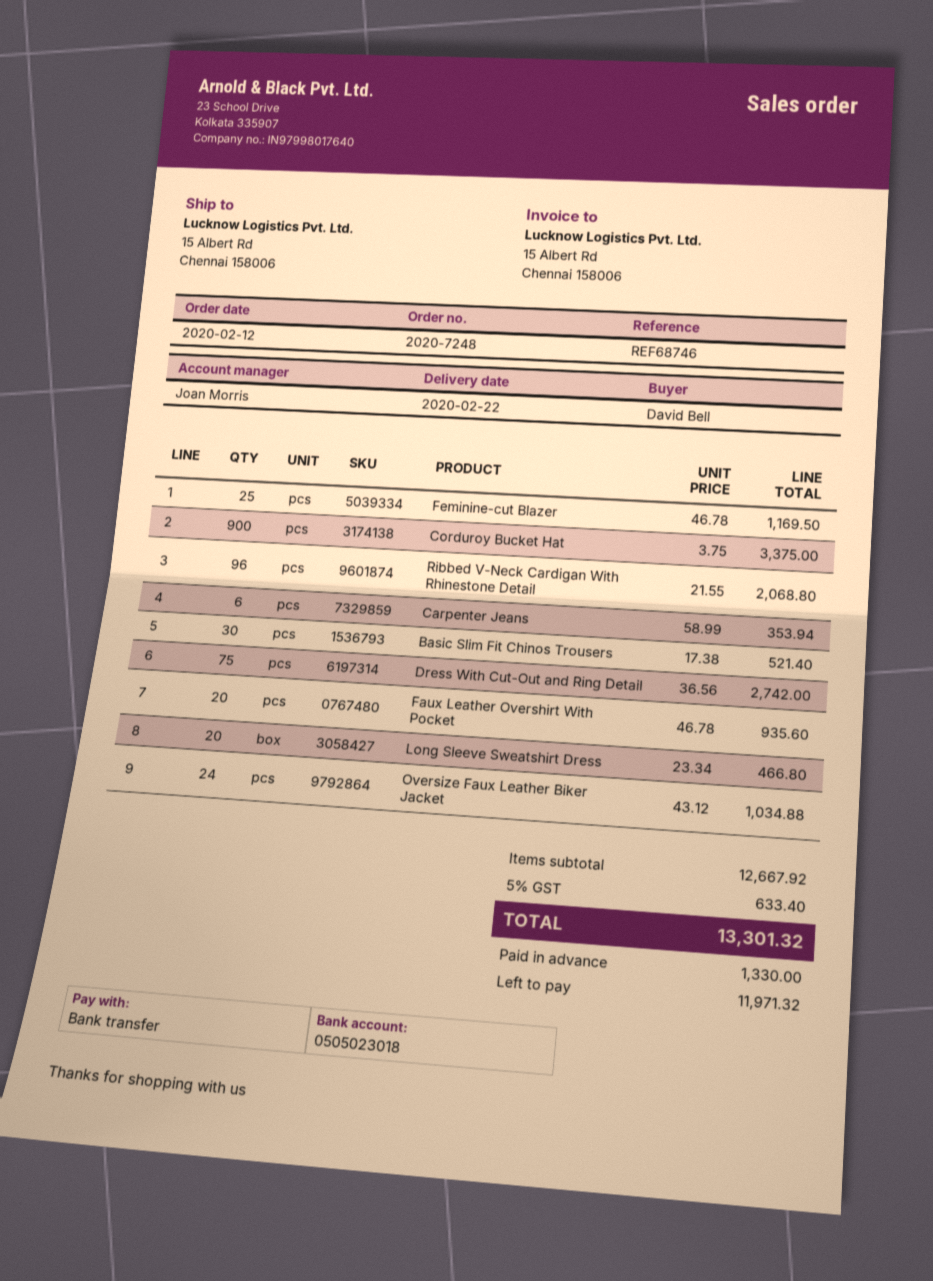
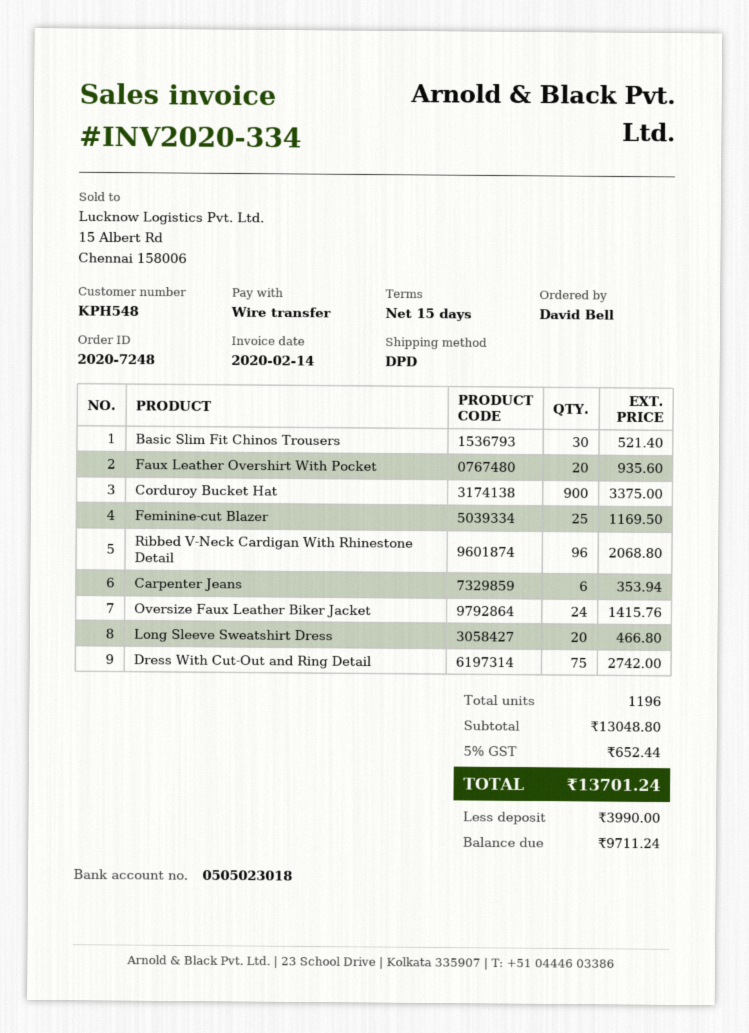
Oversize Faux Leather Biker Jacket: 24 for 1034.88 -> 24 for 1415.76
subtotal: 12667.92 -> 13048.80
tax: 5% = 633.40 -> 5% = 652.44
total: 13301.32 -> 13701.24
deposit: 1330.00 -> 3990.00
balance: 11971.32 -> 9711.24

